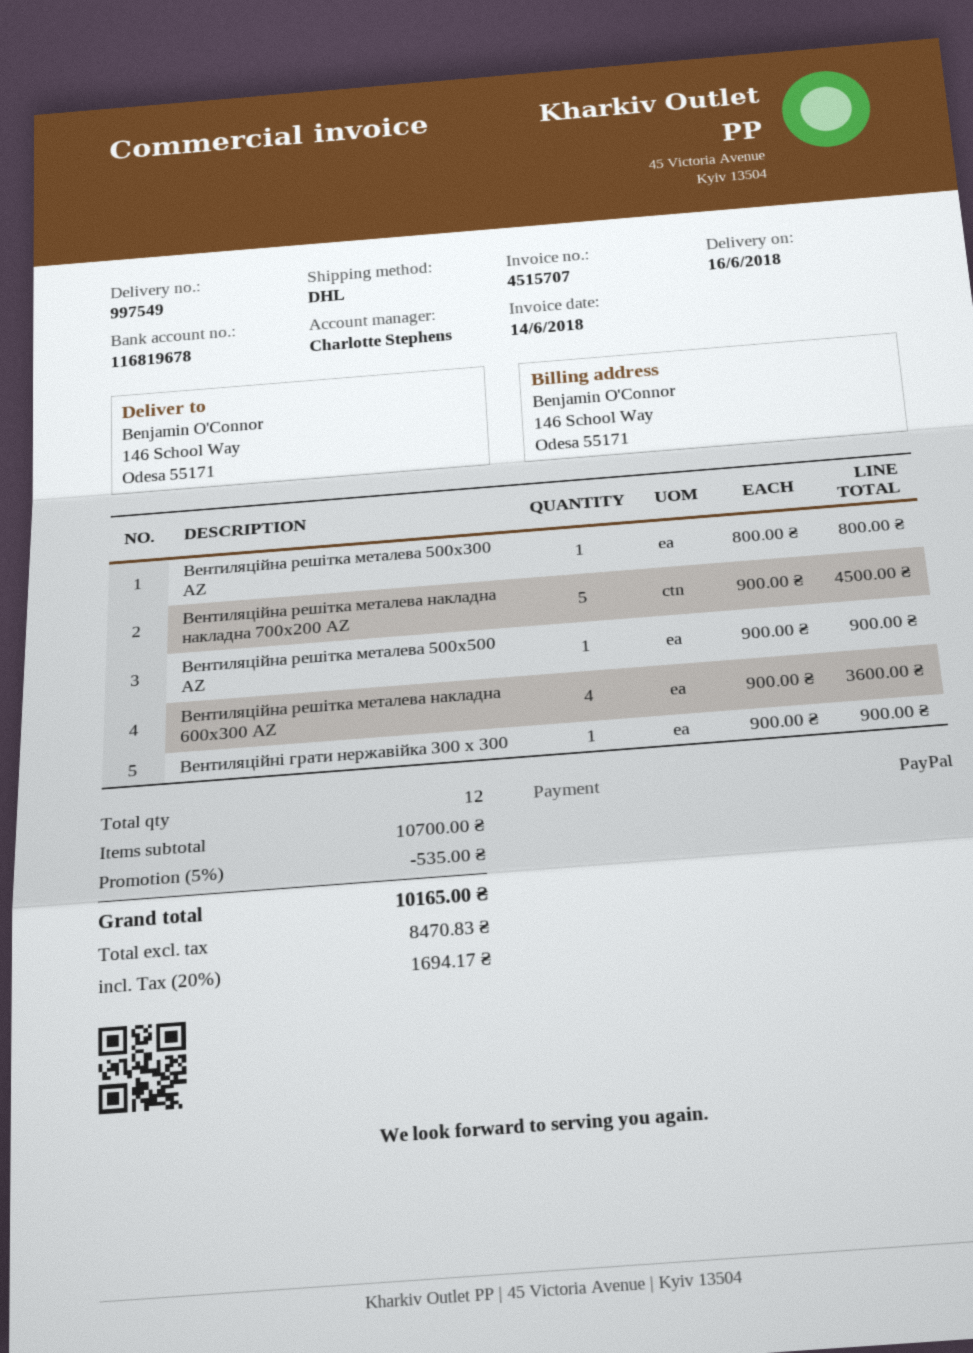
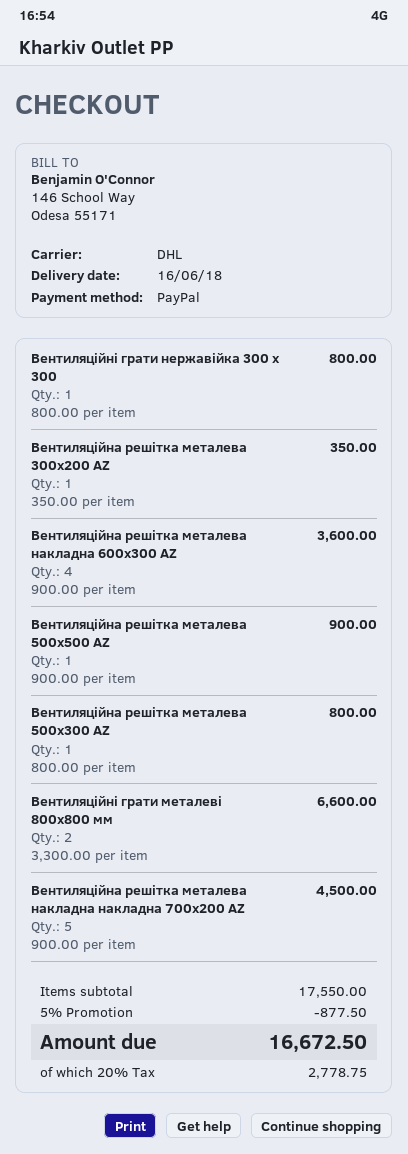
Вентиляційні грати нержавійка 300 х 300: 1 x 900.00 = 900.00 -> 1 x 800.00 = 800.00
Вентиляційна решітка металева 300х200 AZ: none -> 1 x 350.00 = 350.00
Вентиляційні грати металеві 800х800 мм: none -> 2 x 3300.00 = 6600.00
subtotal: 10700.00 -> 17550.00
discount: 5% = 535.00 -> 5% = 877.50
tax: 20% = 1694.17 -> 20% = 2778.75
total: 10165.00 -> 16672.50

